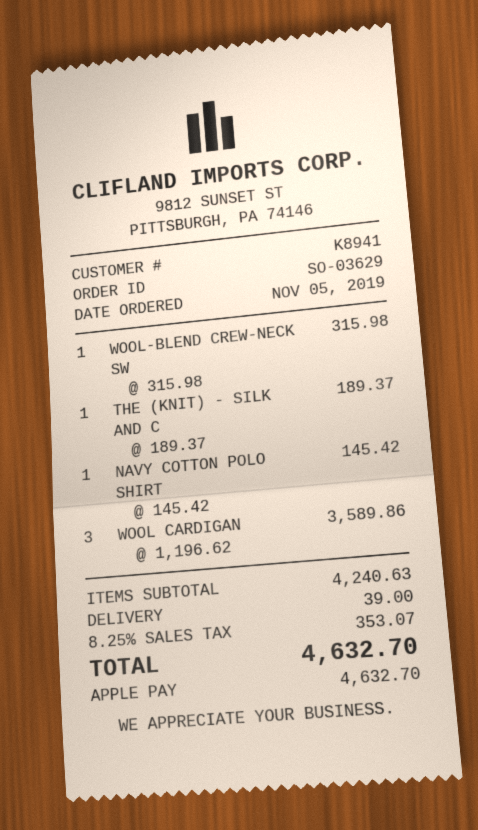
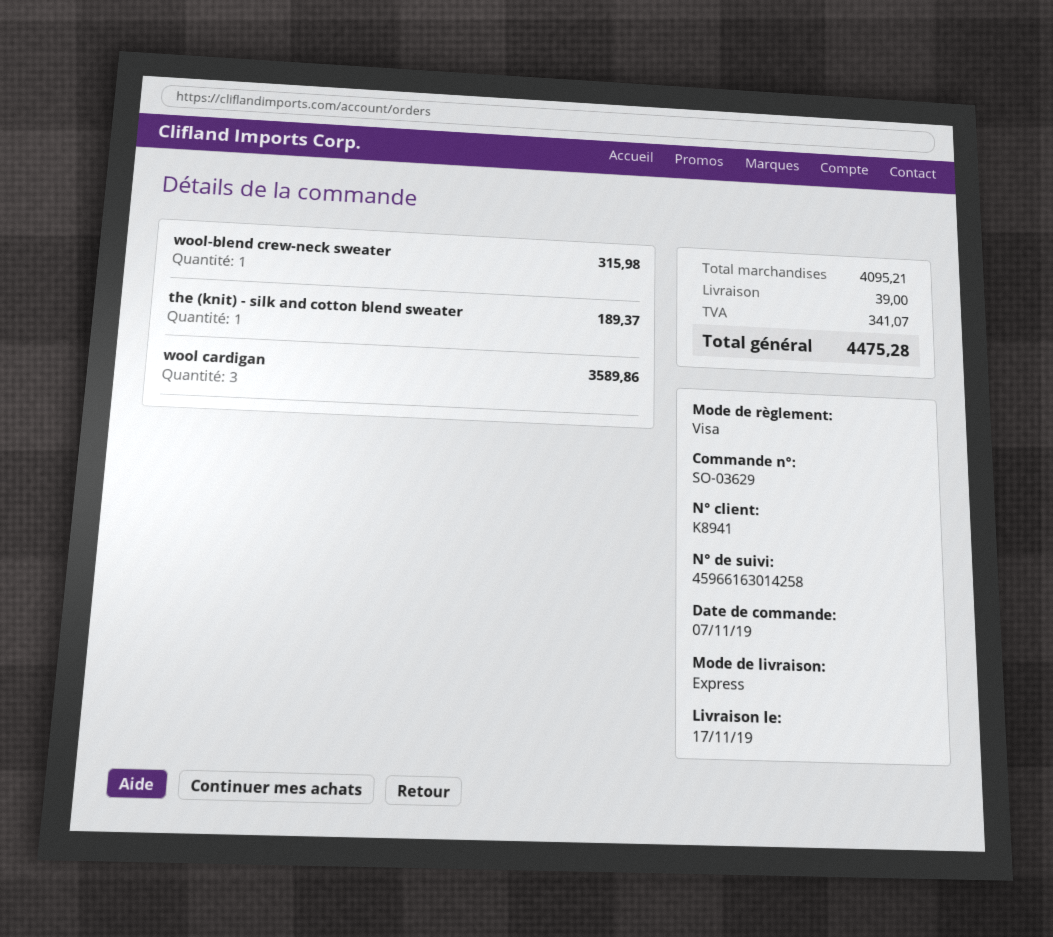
order date: 2019-11-05 -> 2019-11-07
payment method: Apple Pay -> Visa
NAVY COTTON POLO SHIRT: 1 for 145.42 -> none
subtotal: 4240.63 -> 4095.21
tax: 353.07 -> 341.07
total: 4632.70 -> 4475.28

